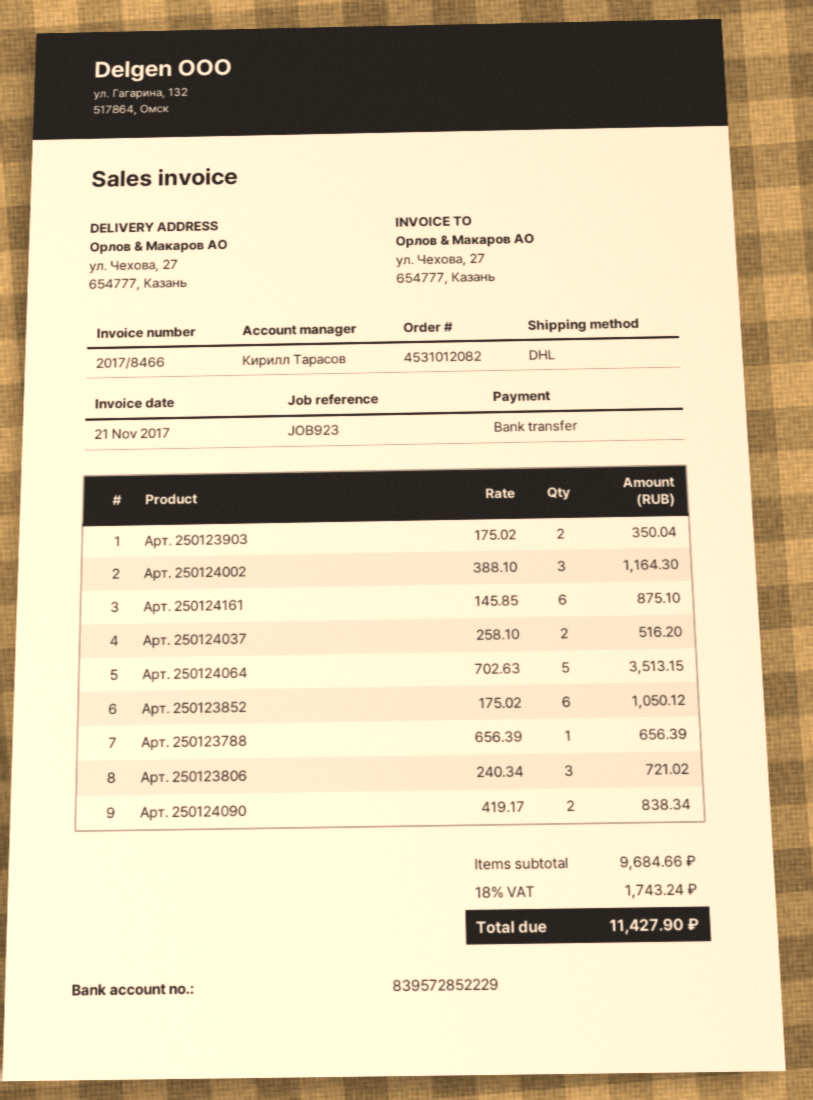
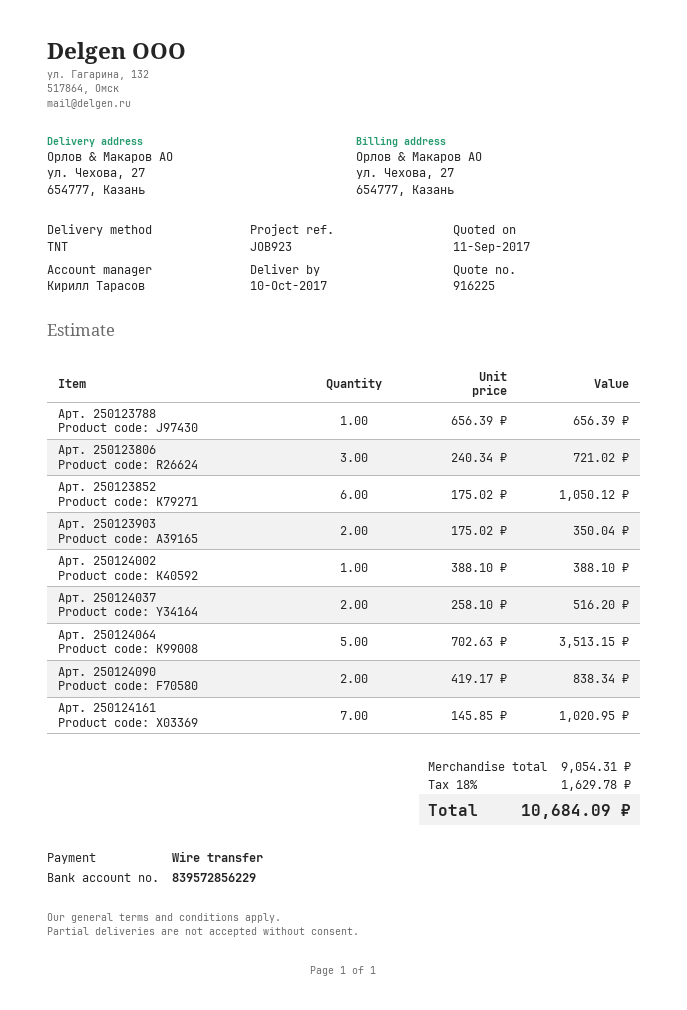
bank account: 839572852229 -> 839572856229
shipping method: DHL -> TNT
Арт. 250124002: 3 x 388.10 = 1164.30 -> 1 x 388.10 = 388.10
Арт. 250124161: 6 x 145.85 = 875.10 -> 7 x 145.85 = 1020.95
subtotal: 9684.66 -> 9054.31
tax: 18% = 1743.24 -> 18% = 1629.78
total: 11427.90 -> 10684.09

